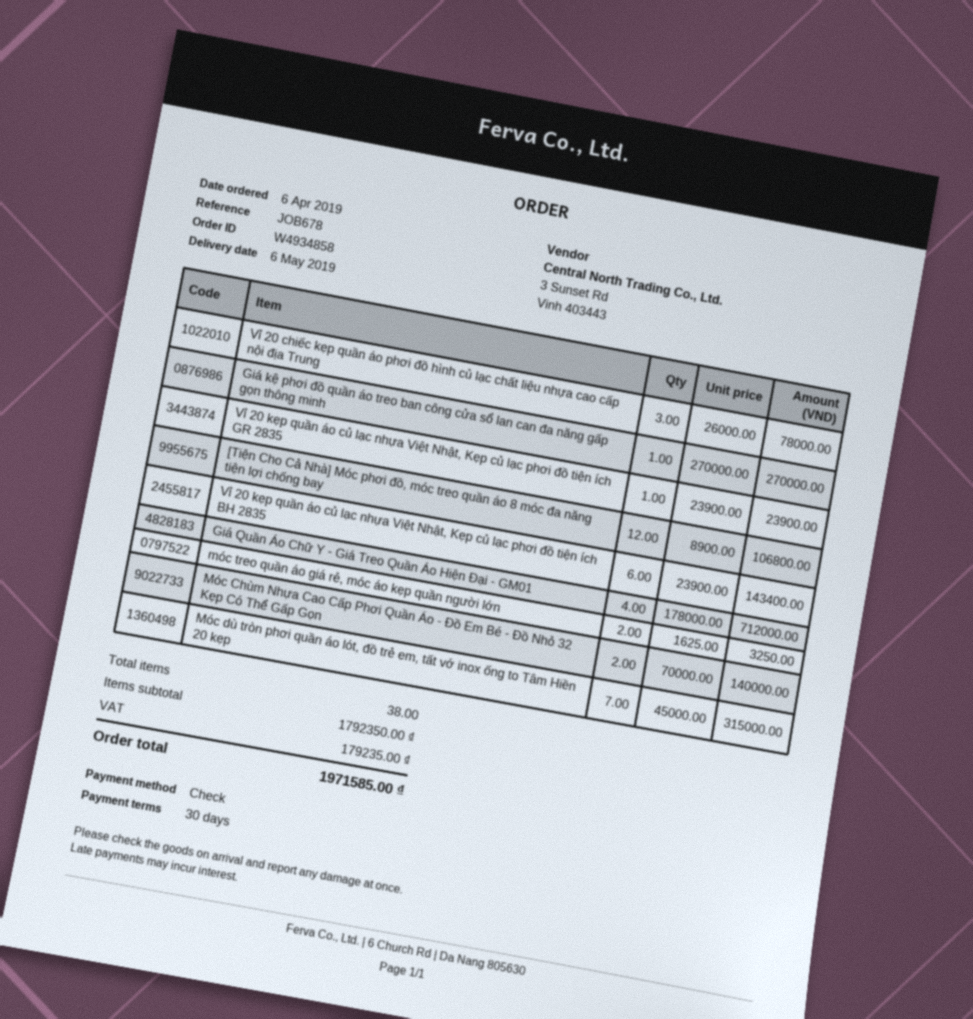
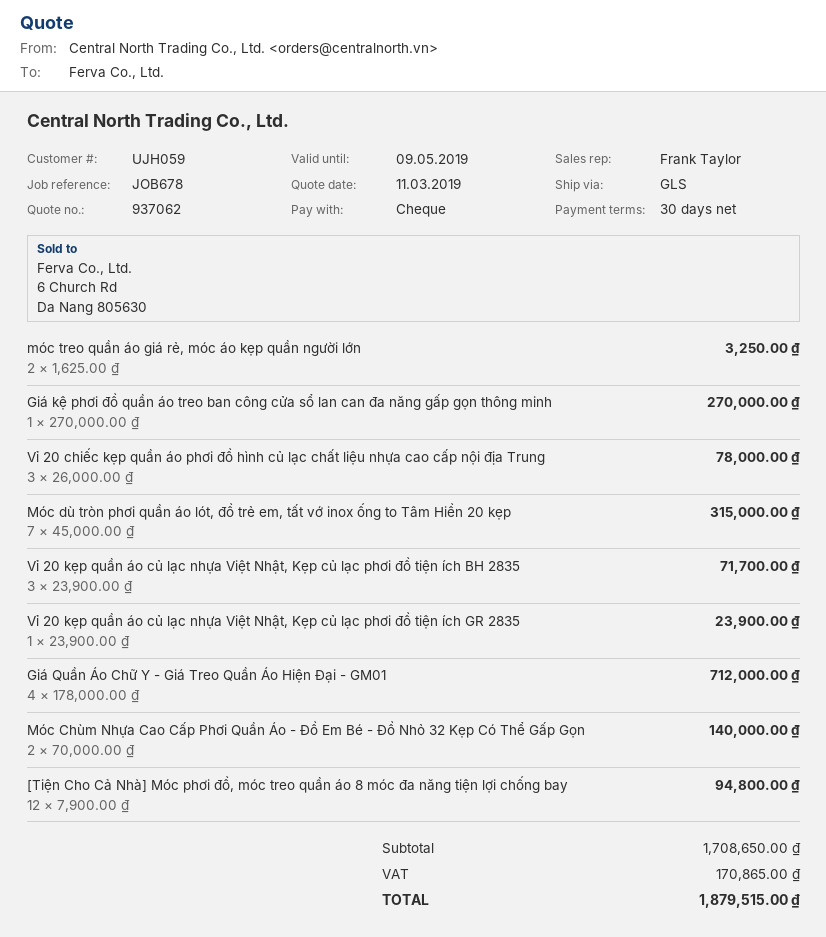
[Tiện Cho Cả Nhà] Móc phơi đồ, móc treo quần áo 8 móc đa năng tiện lợi chống bay: 12 x 8900.00 = 106800.00 -> 12 x 7900.00 = 94800.00
Vỉ 20 kẹp quần áo củ lạc nhựa Việt Nhật, Kẹp củ lạc phơi đồ tiện ích BH 2835: 6 x 23900.00 = 143400.00 -> 3 x 23900.00 = 71700.00
subtotal: 1792350.00 -> 1708650.00
tax: 179235.00 -> 170865.00
total: 1971585.00 -> 1879515.00

